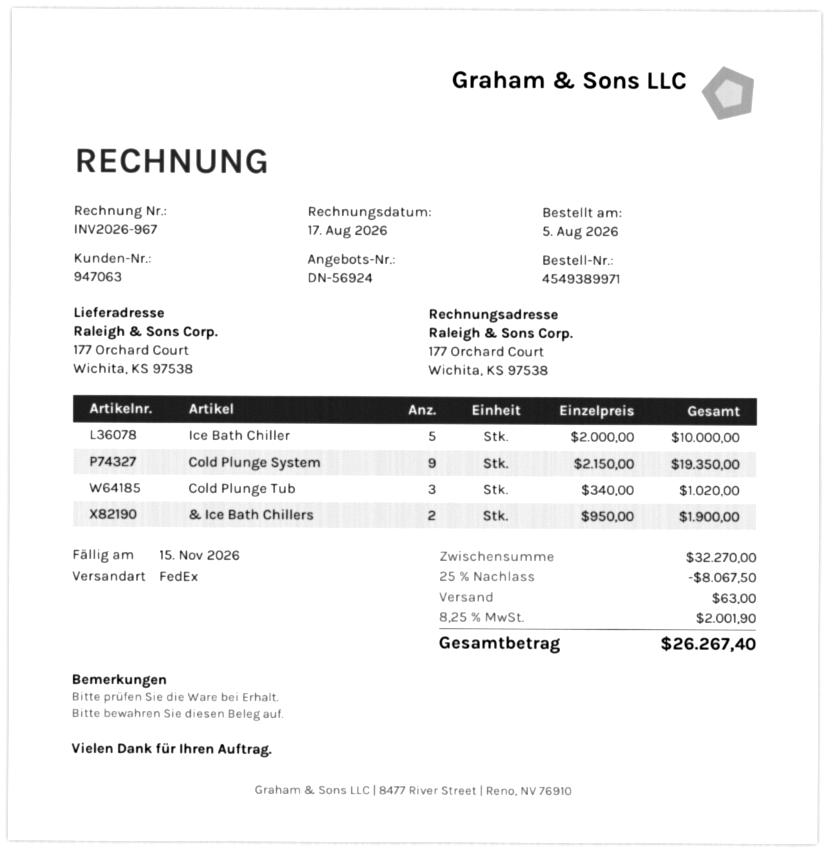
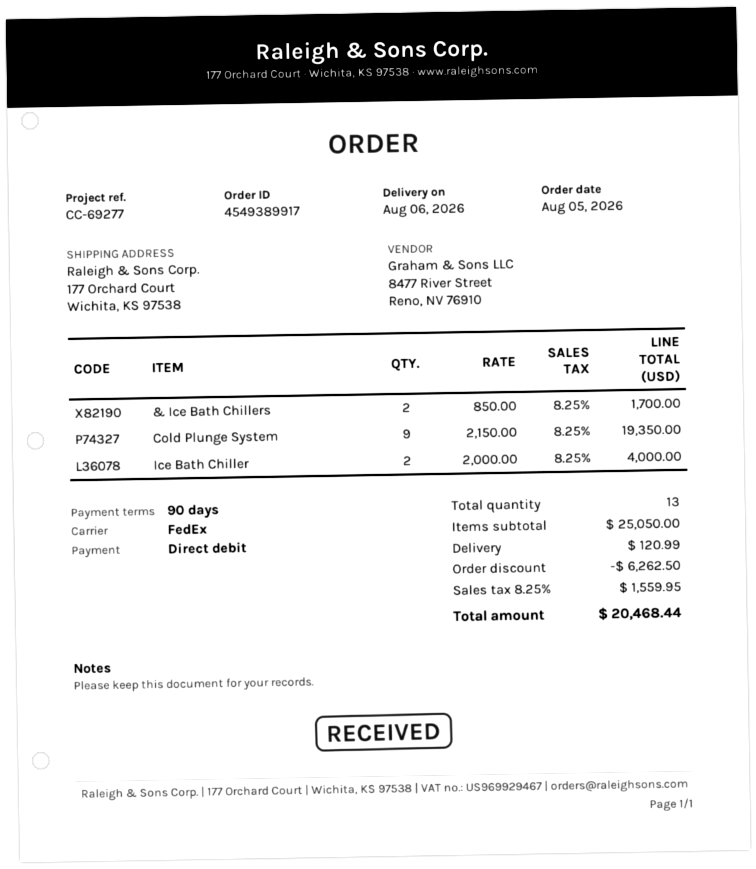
order number: 4549389971 -> 4549389917
Ice Bath Chiller: 5 x 2000.00 = 10000.00 -> 2 x 2000.00 = 4000.00
Cold Plunge Tub: 3 x 340.00 = 1020.00 -> none
& Ice Bath Chillers: 2 x 950.00 = 1900.00 -> 2 x 850.00 = 1700.00
subtotal: 32270.00 -> 25050.00
discount: 8067.50 -> 6262.50
shipping: 63.00 -> 120.99
tax: 8.25% = 2001.90 -> 8.25% = 1559.95
total: 26267.40 -> 20468.44

